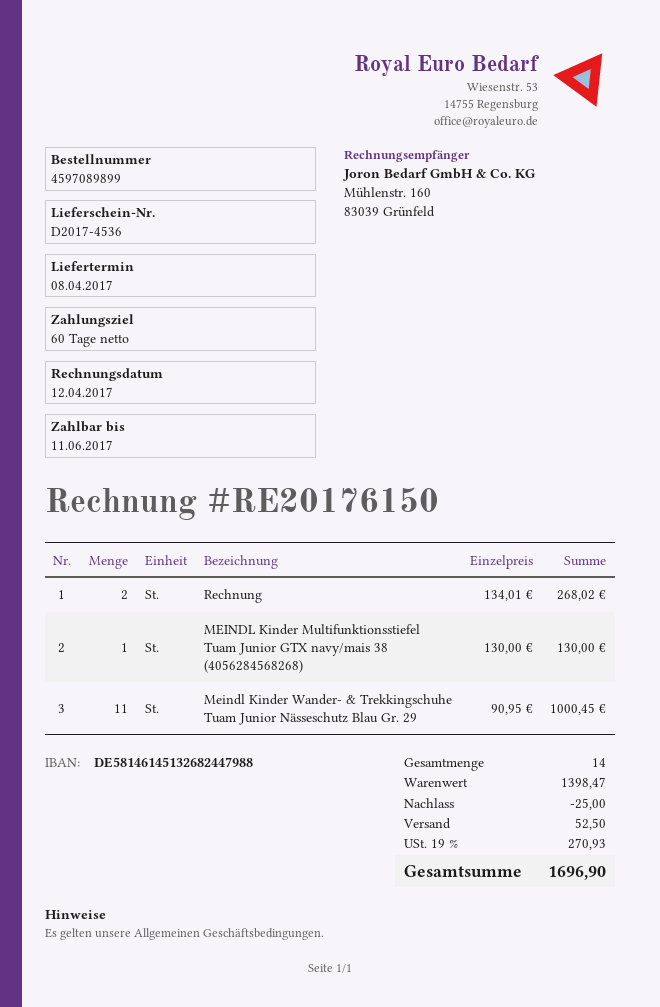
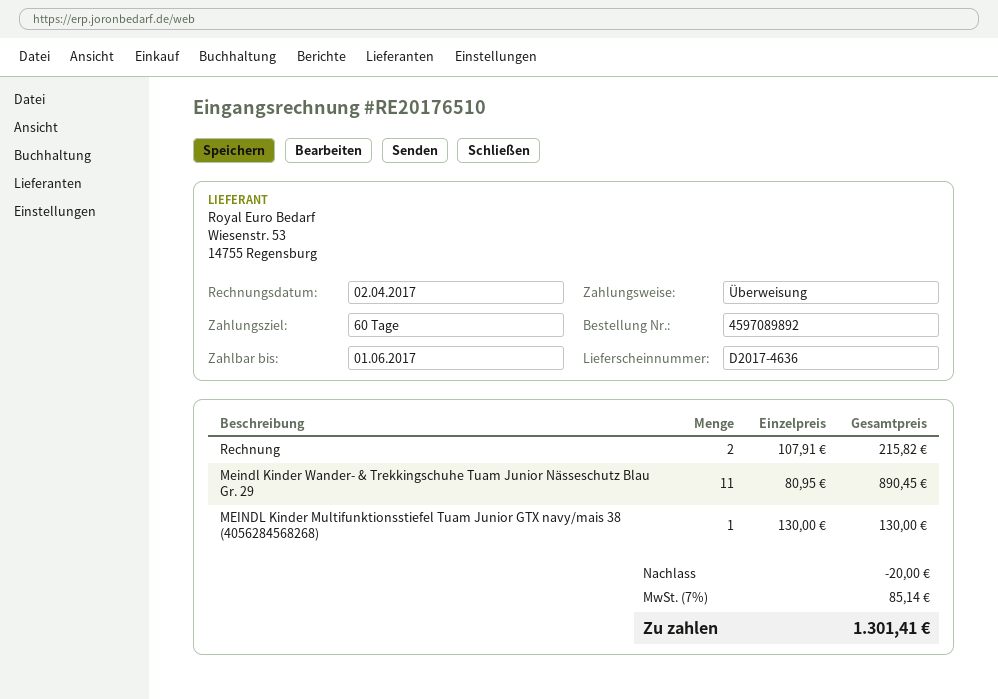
order number: 4597089899 -> 4597089892
delivery note number: D2017-4536 -> D2017-4636
invoice number: RE20176150 -> RE20176510
invoice date: 2017-04-12 -> 2017-04-02
due date: 2017-06-11 -> 2017-06-01
Rechnung: 2 x 134.01 = 268.02 -> 2 x 107.91 = 215.82
Meindl Kinder Wander- & Trekkingschuhe Tuam Junior Nässeschutz Blau Gr. 29: 11 x 90.95 = 1000.45 -> 11 x 80.95 = 890.45
discount: 25.00 -> 20.00
shipping: 52.50 -> none
tax: 19% = 270.93 -> 7% = 85.14
total: 1696.90 -> 1301.41

